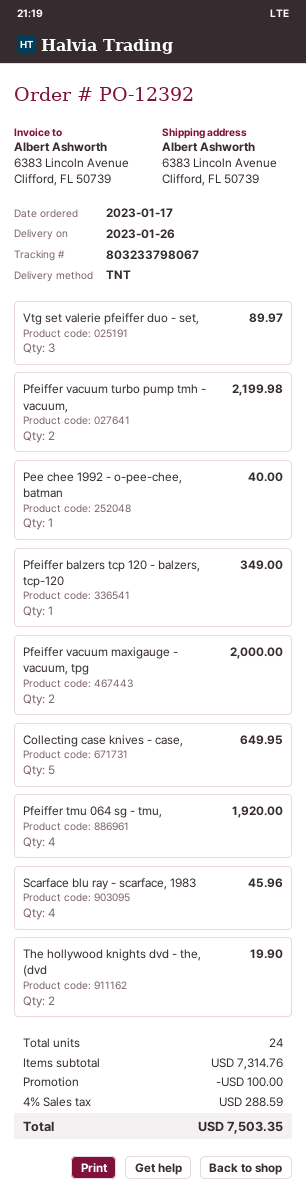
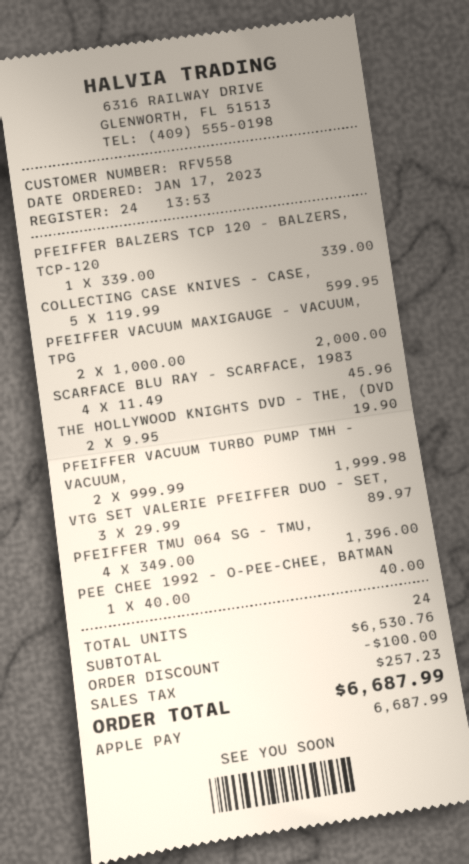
Pfeiffer vacuum turbo pump tmh - vacuum,: 2 for 2199.98 -> 2 for 1999.98
Pfeiffer balzers tcp 120 - balzers, tcp-120: 1 for 349.00 -> 1 for 339.00
Collecting case knives - case,: 5 for 649.95 -> 5 for 599.95
Pfeiffer tmu 064 sg - tmu,: 4 for 1920.00 -> 4 for 1396.00
subtotal: 7314.76 -> 6530.76
tax: 288.59 -> 257.23
total: 7503.35 -> 6687.99

